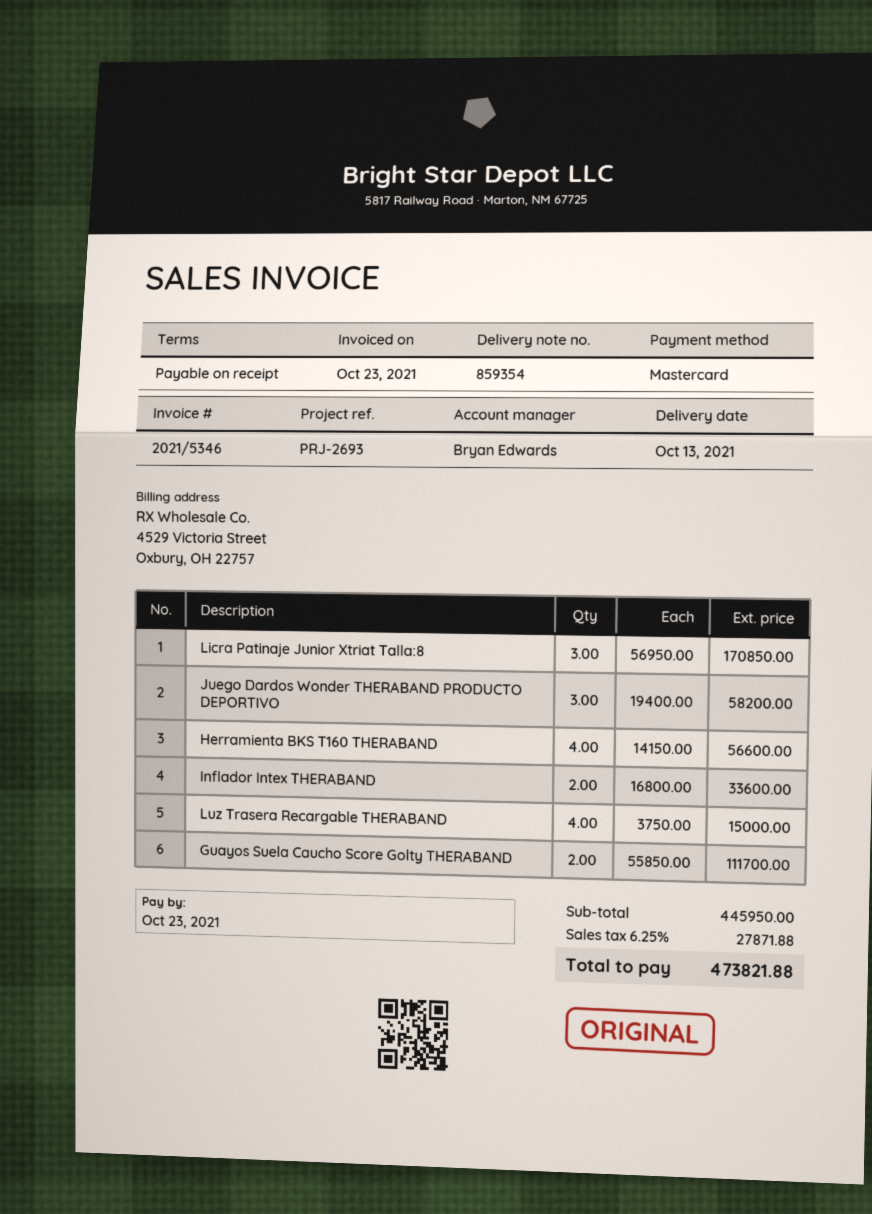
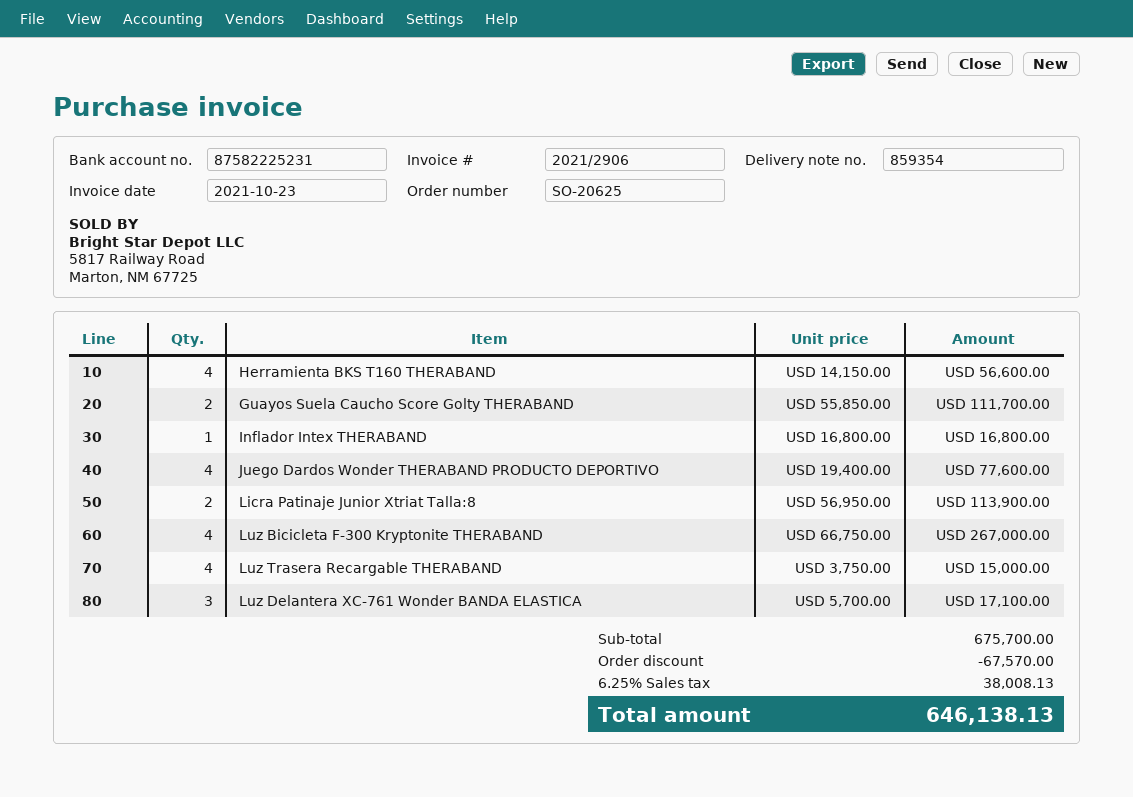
invoice number: 2021/5346 -> 2021/2906
Licra Patinaje Junior Xtriat Talla:8: 3 x 56950.00 = 170850.00 -> 2 x 56950.00 = 113900.00
Juego Dardos Wonder THERABAND PRODUCTO DEPORTIVO: 3 x 19400.00 = 58200.00 -> 4 x 19400.00 = 77600.00
Inflador Intex THERABAND: 2 x 16800.00 = 33600.00 -> 1 x 16800.00 = 16800.00
Luz Bicicleta F-300 Kryptonite THERABAND: none -> 4 x 66750.00 = 267000.00
Luz Delantera XC-761 Wonder BANDA ELASTICA: none -> 3 x 5700.00 = 17100.00
subtotal: 445950.00 -> 675700.00
discount: none -> 67570.00
tax: 6.25% = 27871.88 -> 6.25% = 38008.13
total: 473821.88 -> 646138.13

